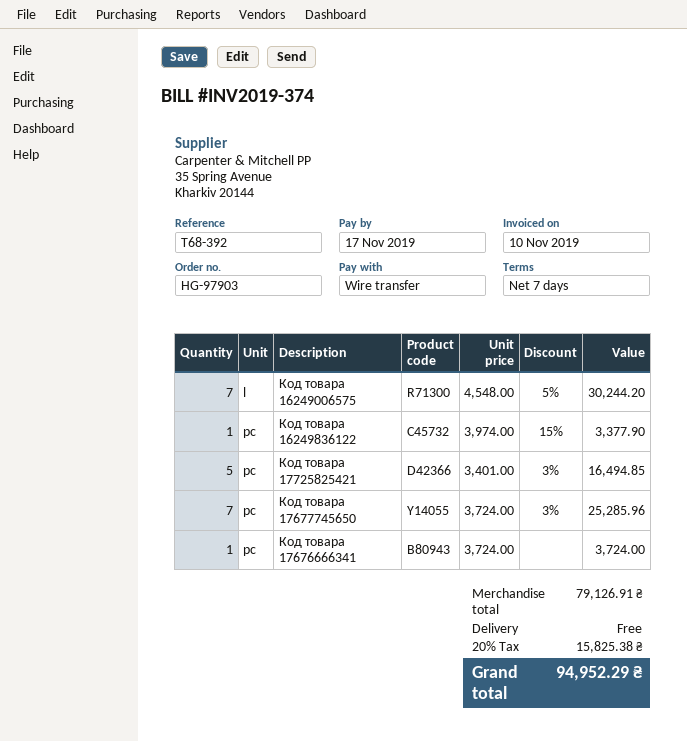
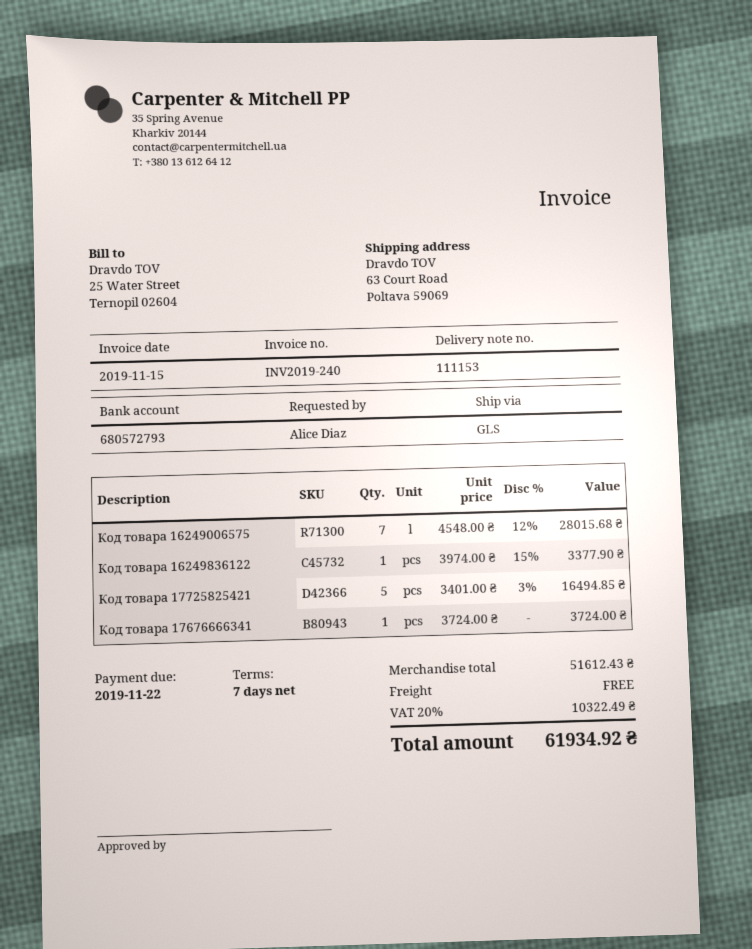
invoice number: INV2019-374 -> INV2019-240
invoice date: 2019-11-10 -> 2019-11-15
due date: 2019-11-17 -> 2019-11-22
Код товара 16249006575: 7 x 4548.00 - 5% = 30244.20 -> 7 x 4548.00 - 12% = 28015.68
Код товара 17677745650: 7 x 3724.00 - 3% = 25285.96 -> none
subtotal: 79126.91 -> 51612.43
tax: 20% = 15825.38 -> 20% = 10322.49
total: 94952.29 -> 61934.92

